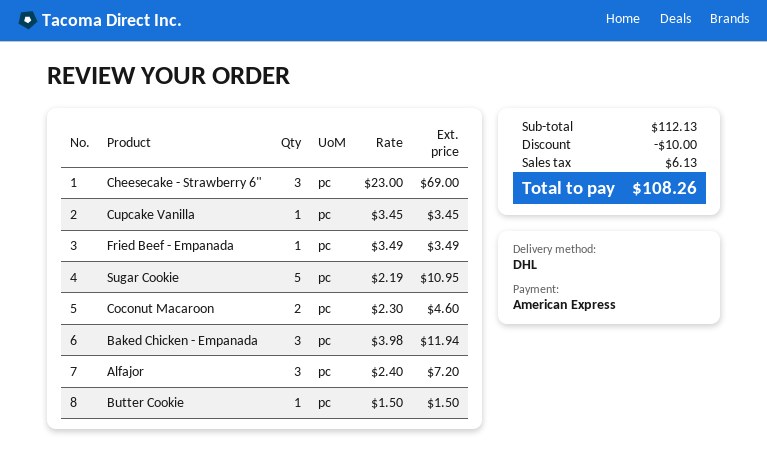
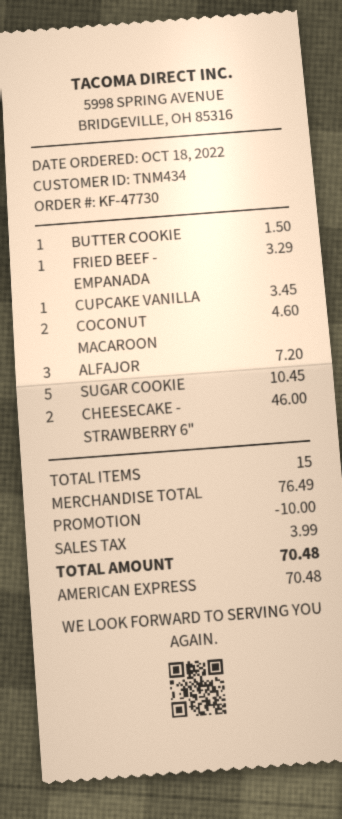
Cheesecake - Strawberry 6": 3 for 69.00 -> 2 for 46.00
Fried Beef - Empanada: 1 for 3.49 -> 1 for 3.29
Sugar Cookie: 5 for 10.95 -> 5 for 10.45
Baked Chicken - Empanada: 3 for 11.94 -> none
subtotal: 112.13 -> 76.49
tax: 6.13 -> 3.99
total: 108.26 -> 70.48

